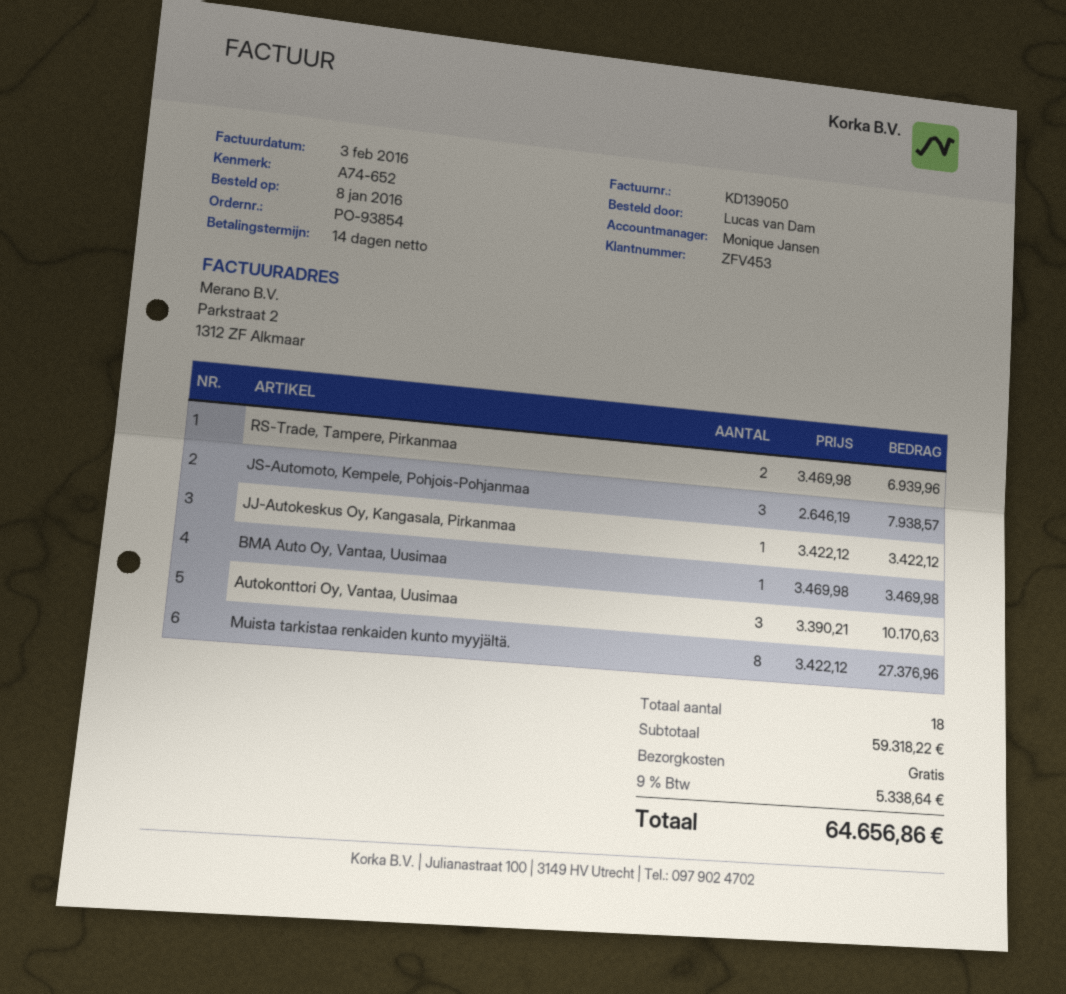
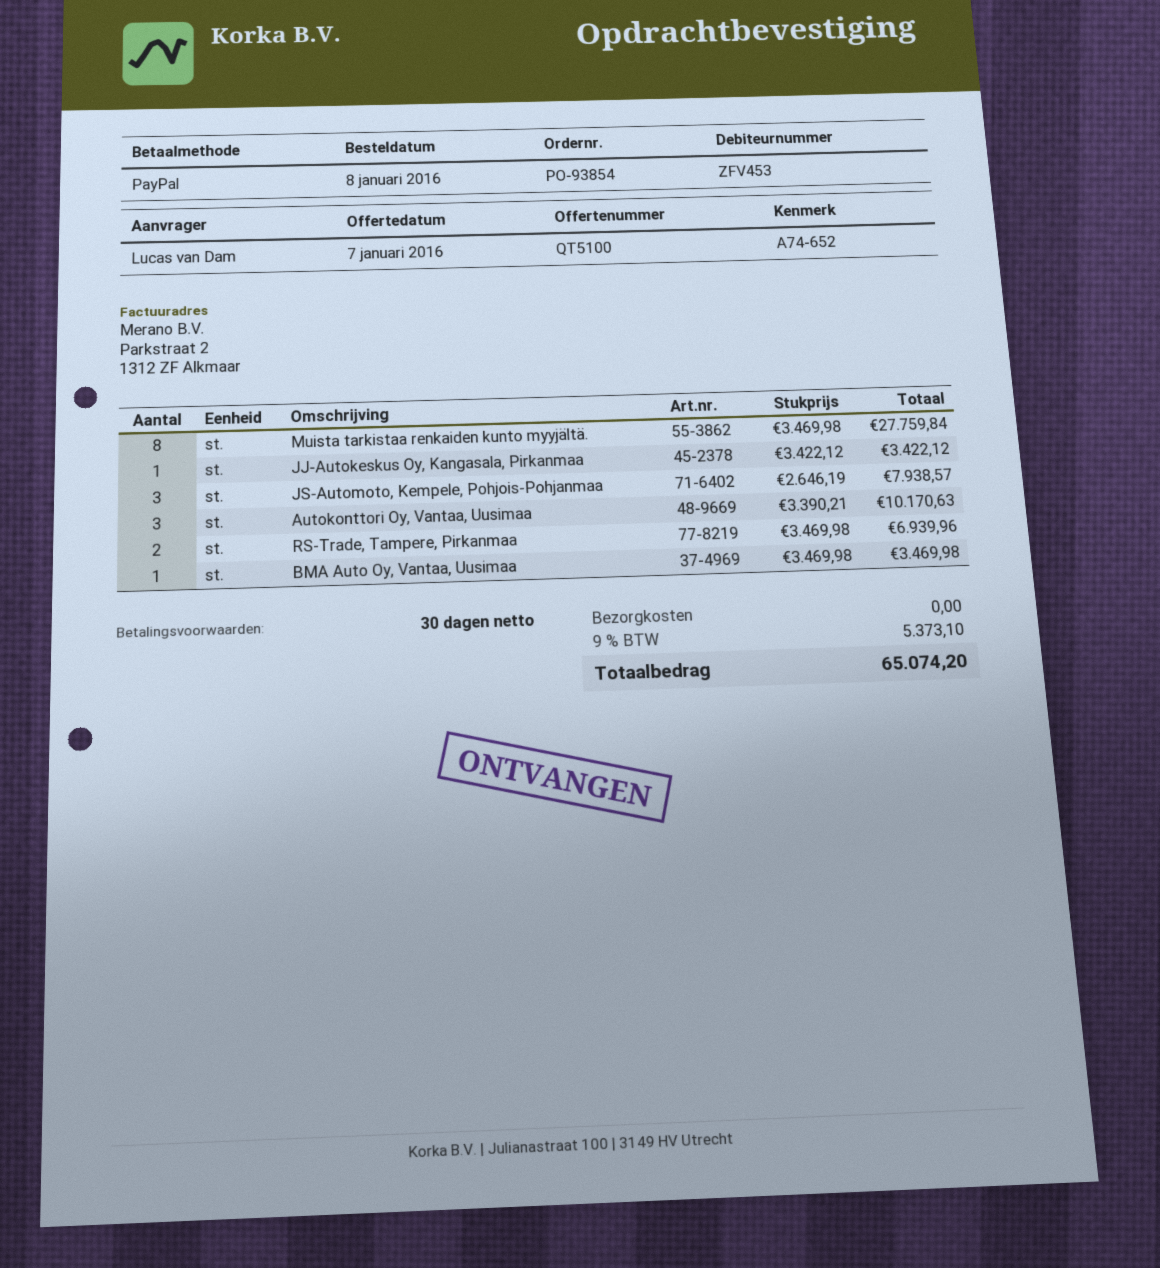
payment terms: 14 days -> 30 days
Muista tarkistaa renkaiden kunto myyjältä.: 8 x 3422.12 = 27376.96 -> 8 x 3469.98 = 27759.84
tax: 9% = 5338.64 -> 9% = 5373.10
total: 64656.86 -> 65074.20

